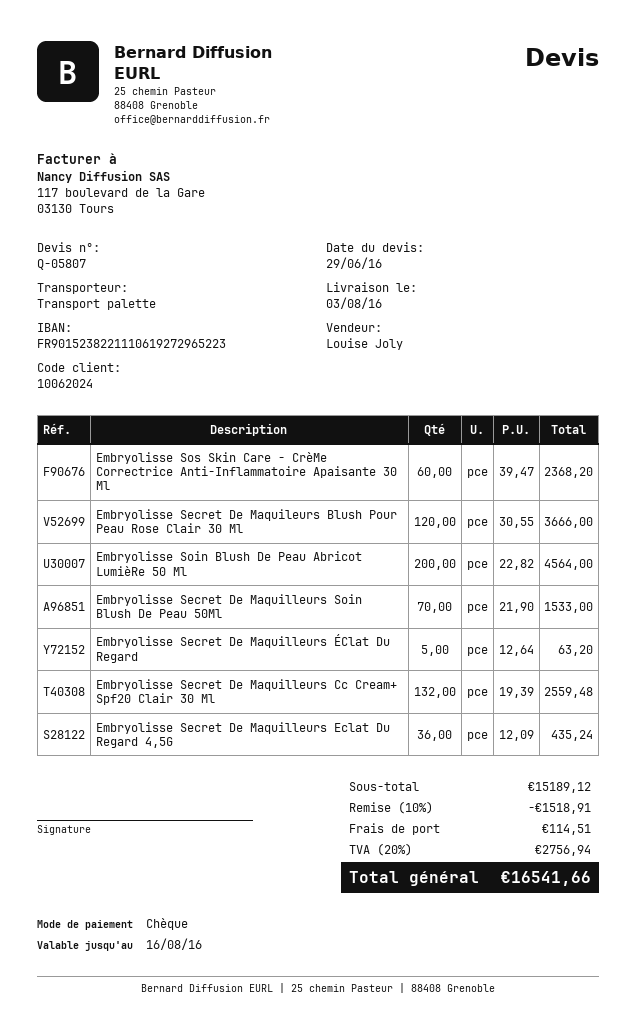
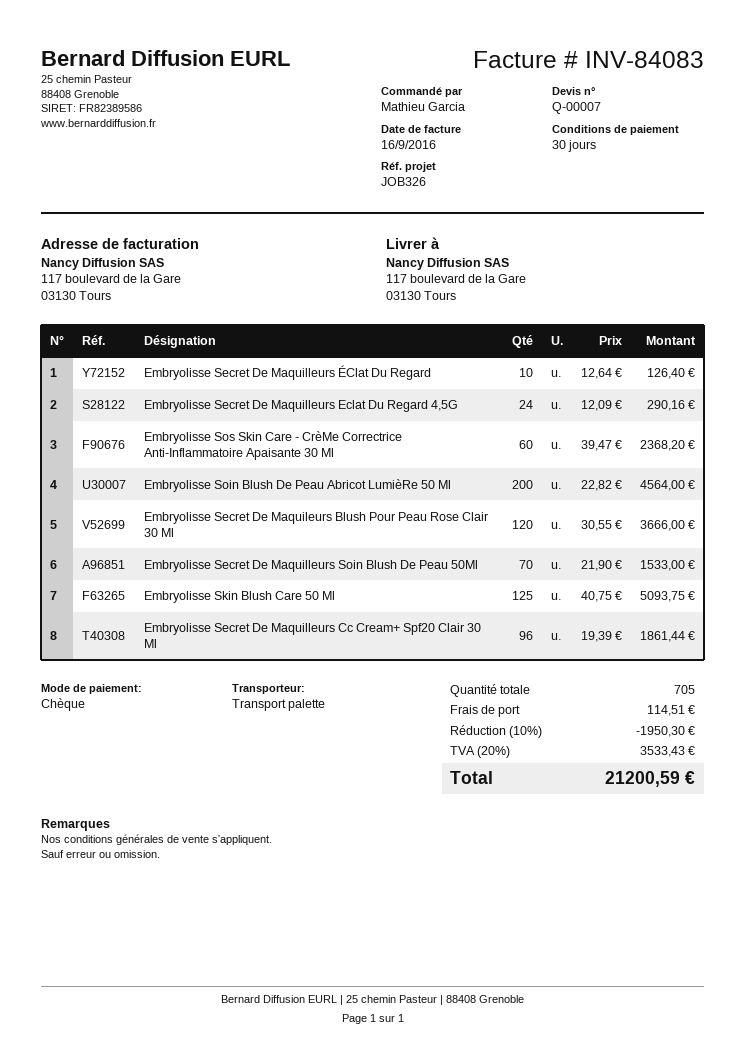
quote number: Q-05807 -> Q-00007
Embryolisse Secret De Maquilleurs ÉClat Du Regard: 5 x 12.64 = 63.20 -> 10 x 12.64 = 126.40
Embryolisse Secret De Maquilleurs Cc Cream+ Spf20 Clair 30 Ml: 132 x 19.39 = 2559.48 -> 96 x 19.39 = 1861.44
Embryolisse Secret De Maquilleurs Eclat Du Regard 4,5G: 36 x 12.09 = 435.24 -> 24 x 12.09 = 290.16
Embryolisse Skin Blush Care 50 Ml: none -> 125 x 40.75 = 5093.75
discount: 10% = 1518.91 -> 10% = 1950.30
tax: 20% = 2756.94 -> 20% = 3533.43
total: 16541.66 -> 21200.59

